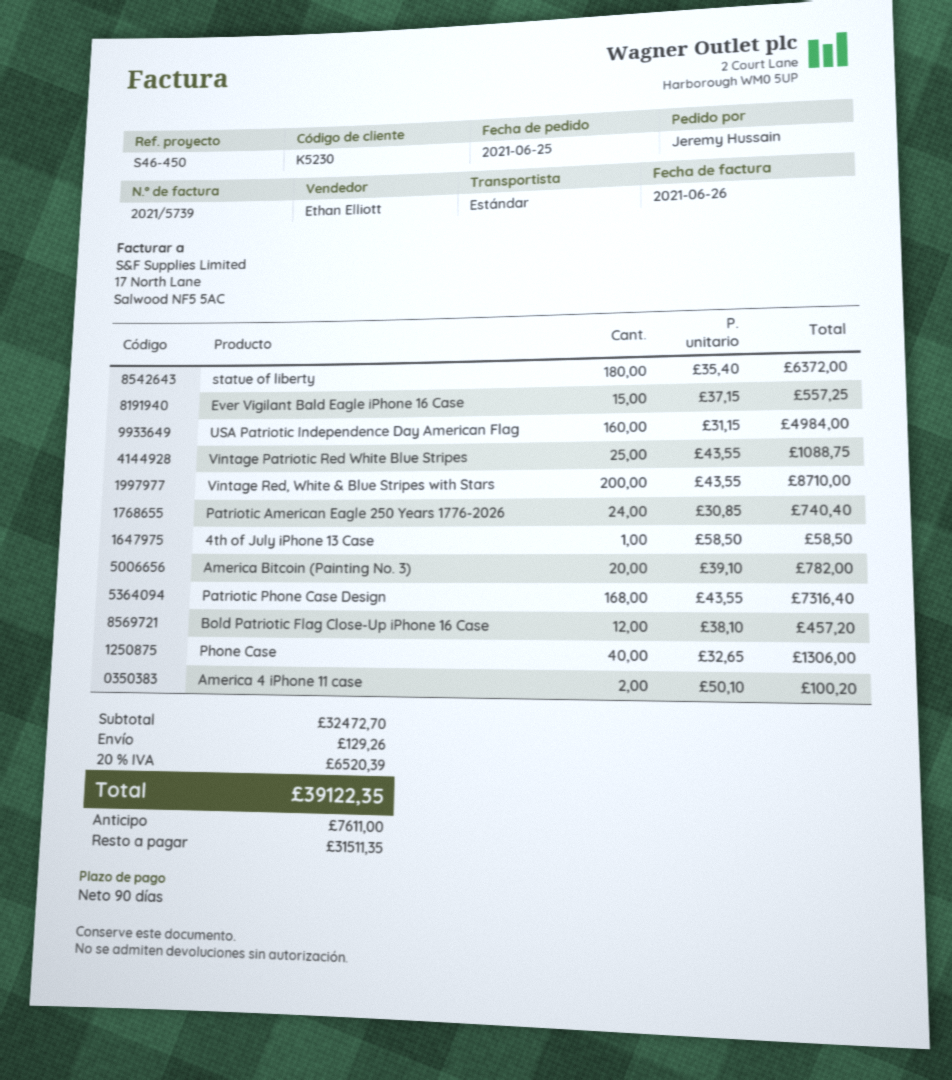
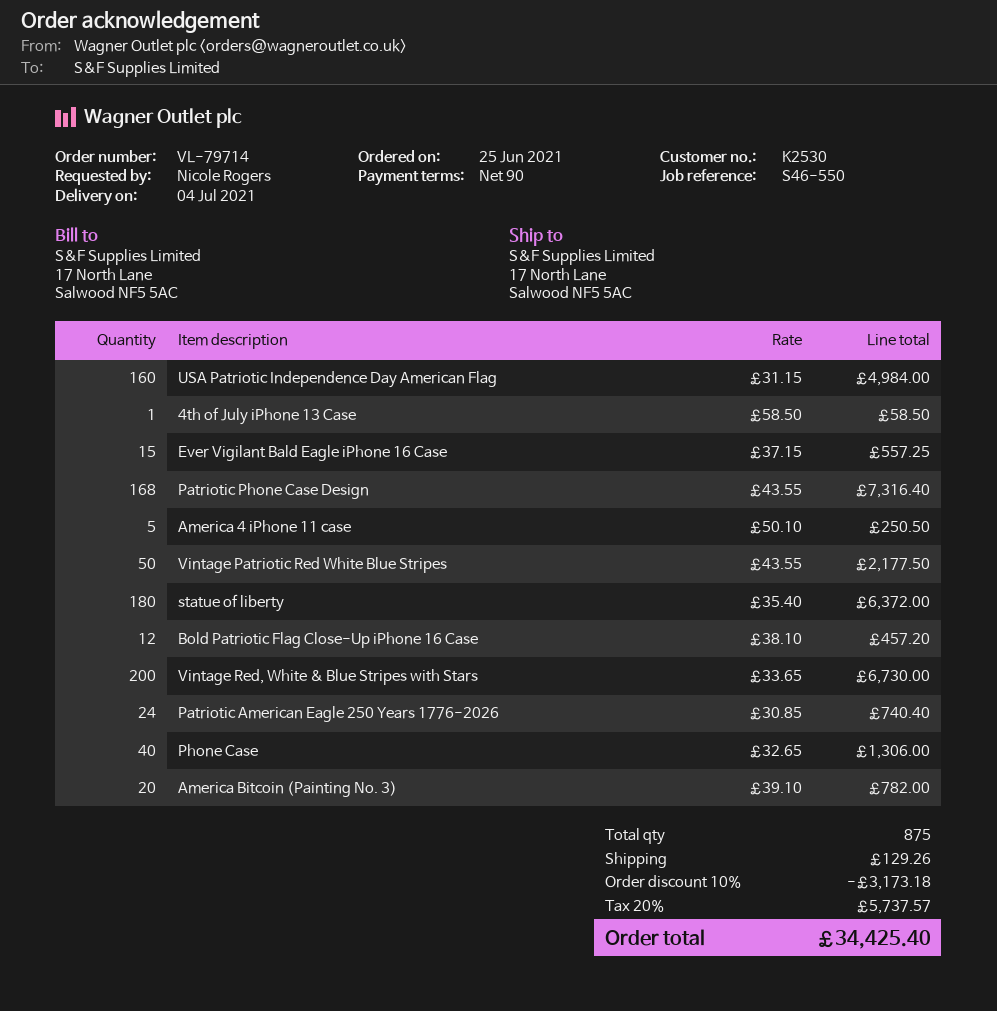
customer number: K5230 -> K2530
reference: S46-450 -> S46-550
ordered by: Jeremy Hussain -> Nicole Rogers
Vintage Patriotic Red White Blue Stripes: 25 x 43.55 = 1088.75 -> 50 x 43.55 = 2177.50
Vintage Red, White & Blue Stripes with Stars: 200 x 43.55 = 8710.00 -> 200 x 33.65 = 6730.00
America 4 iPhone 11 case: 2 x 50.10 = 100.20 -> 5 x 50.10 = 250.50
discount: none -> 10% = 3173.18
tax: 20% = 6520.39 -> 20% = 5737.57
total: 39122.35 -> 34425.40

